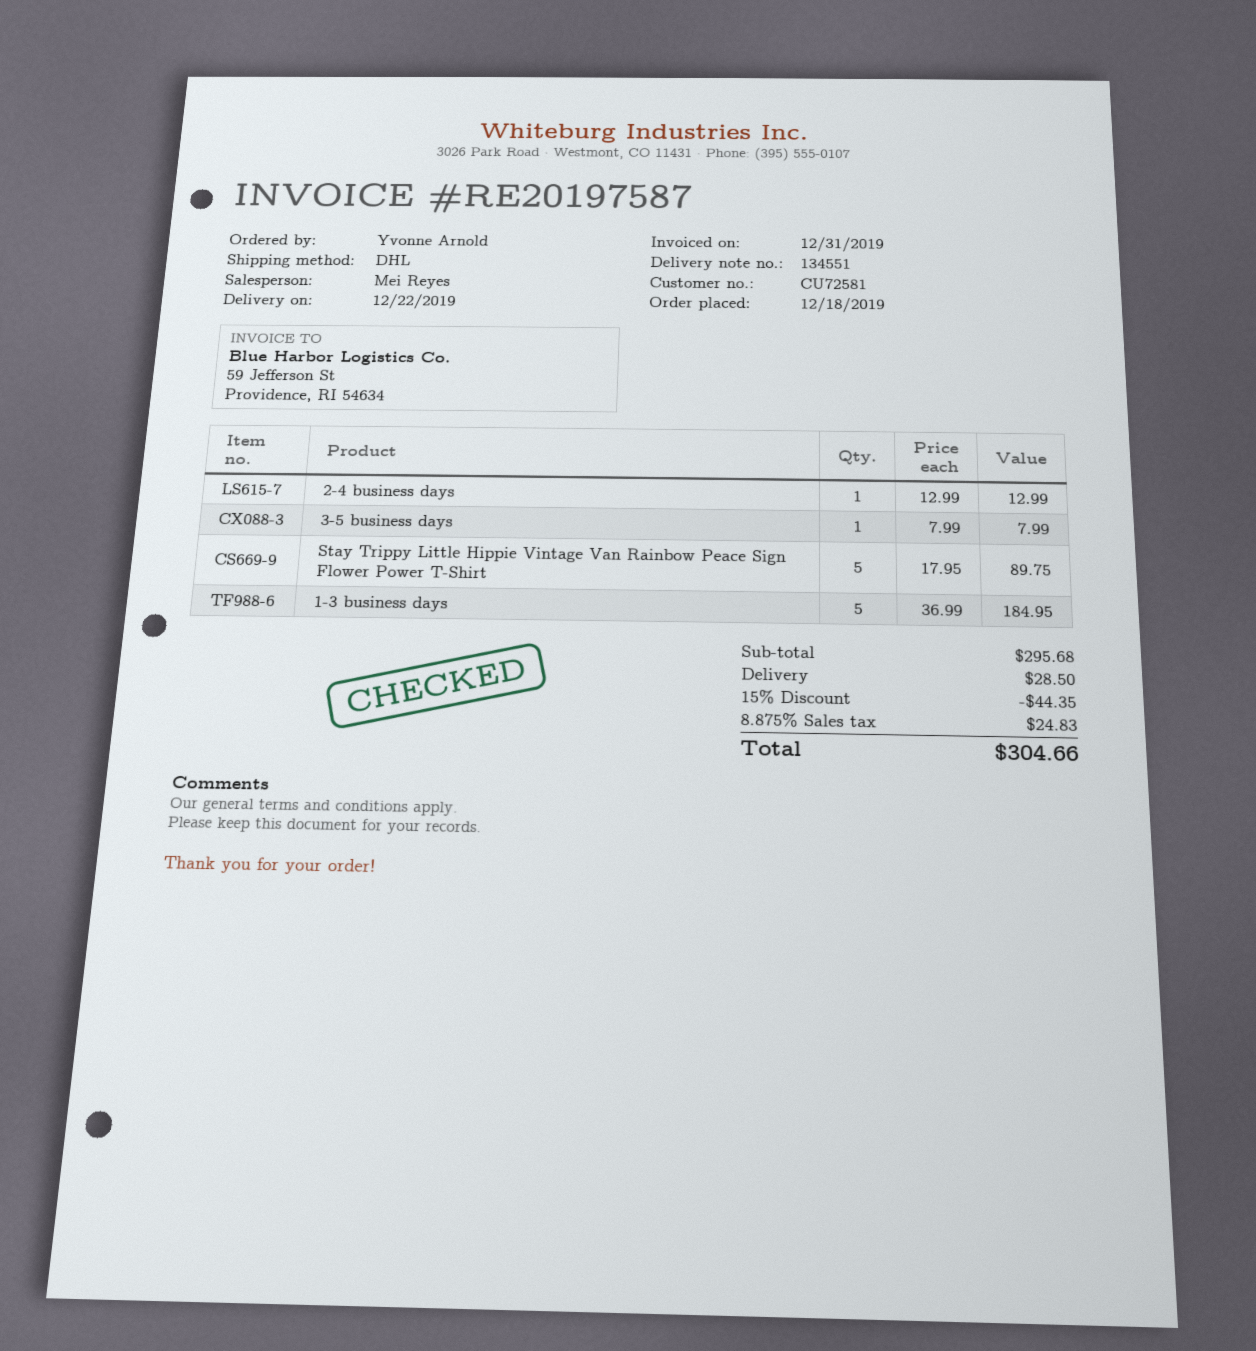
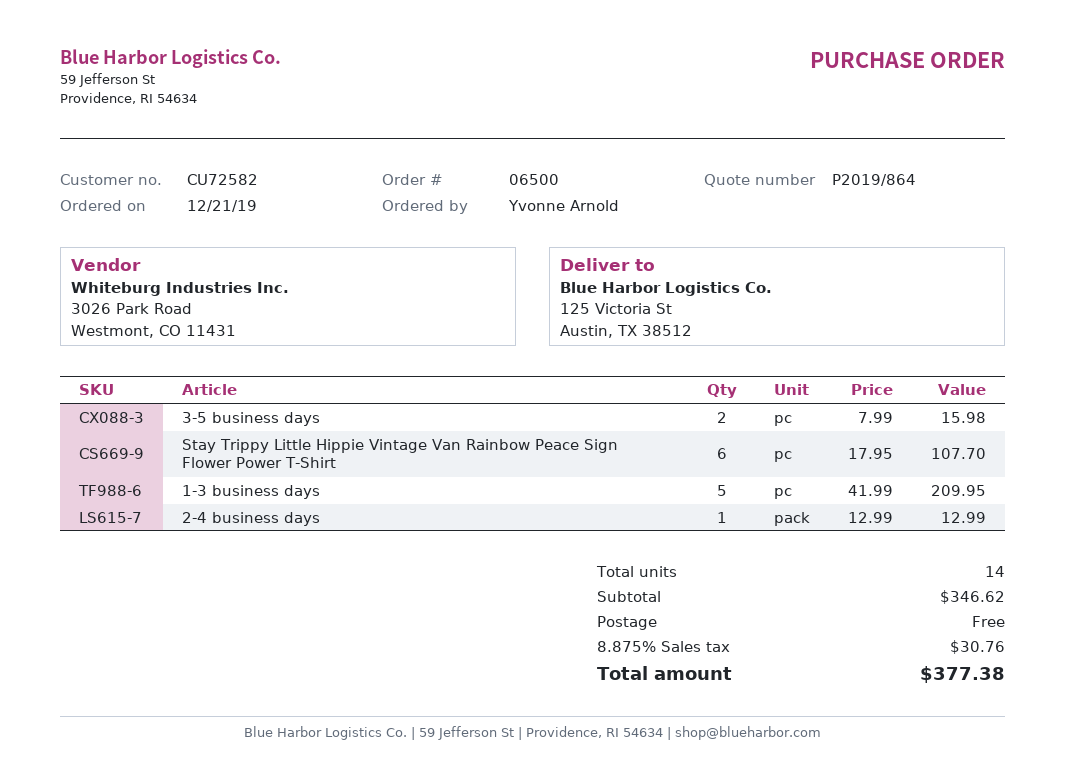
order date: 2019-12-18 -> 2019-12-21
customer number: CU72581 -> CU72582
3-5 business days: 1 x 7.99 = 7.99 -> 2 x 7.99 = 15.98
Stay Trippy Little Hippie Vintage Van Rainbow Peace Sign Flower Power T-Shirt: 5 x 17.95 = 89.75 -> 6 x 17.95 = 107.70
1-3 business days: 5 x 36.99 = 184.95 -> 5 x 41.99 = 209.95
subtotal: 295.68 -> 346.62
discount: 15% = 44.35 -> none
shipping: 28.50 -> 0.00
tax: 8.875% = 24.83 -> 8.875% = 30.76
total: 304.66 -> 377.38

